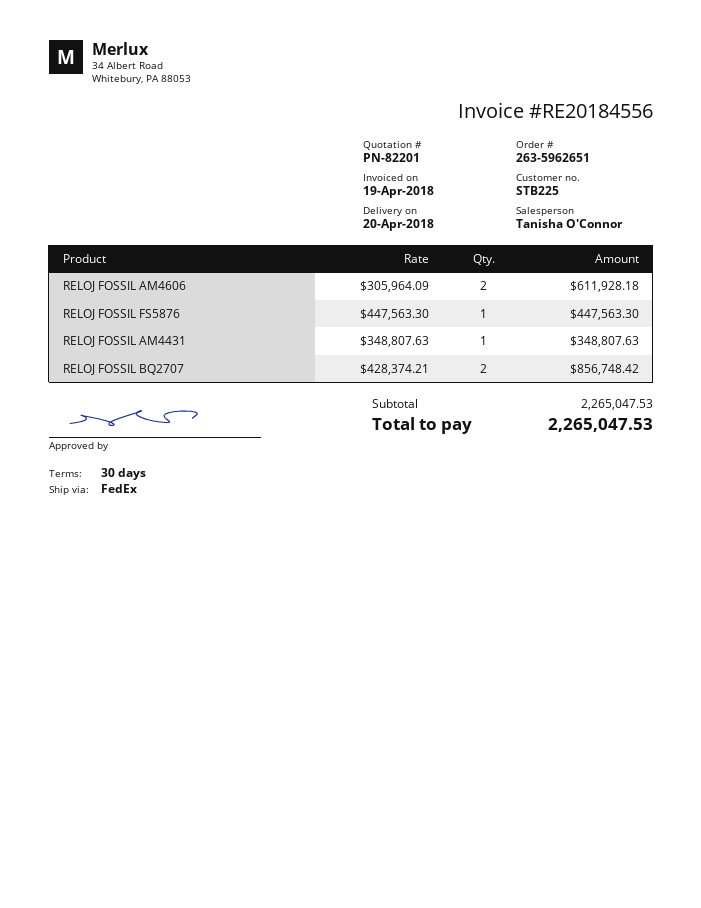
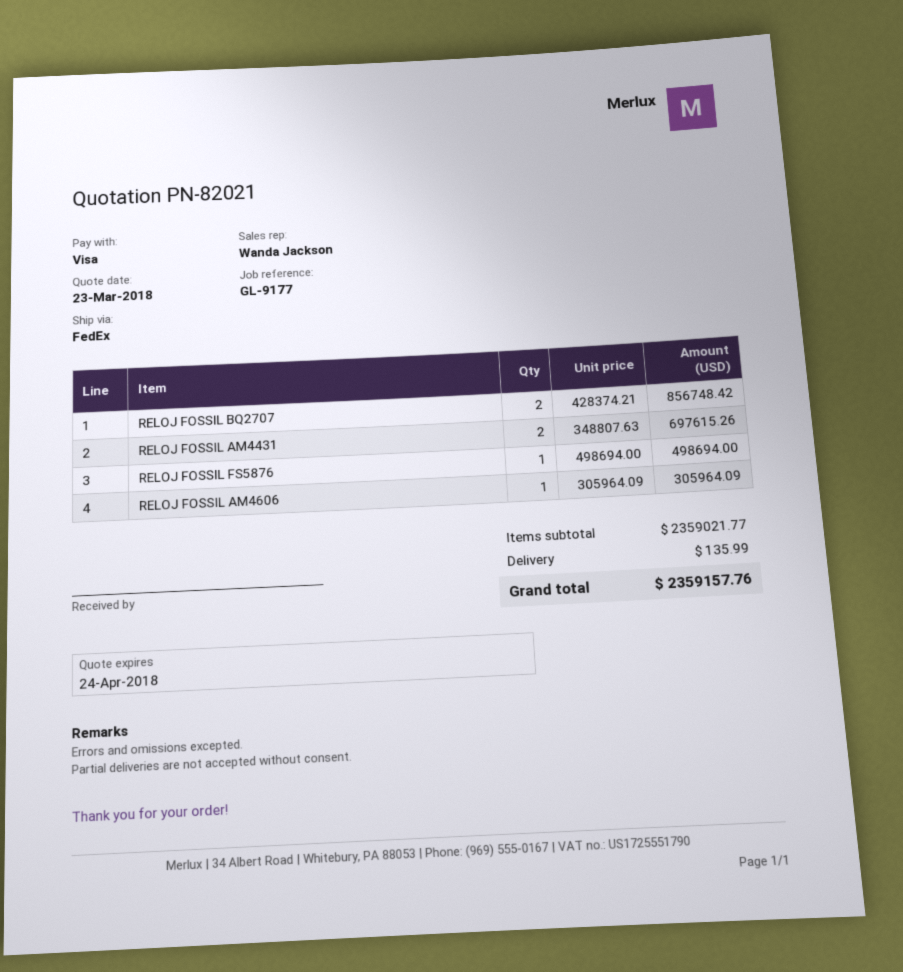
quote number: PN-82201 -> PN-82021
sales rep: Tanisha O'Connor -> Wanda Jackson
RELOJ FOSSIL AM4606: 2 x 305964.09 = 611928.18 -> 1 x 305964.09 = 305964.09
RELOJ FOSSIL FS5876: 1 x 447563.30 = 447563.30 -> 1 x 498694.00 = 498694.00
RELOJ FOSSIL AM4431: 1 x 348807.63 = 348807.63 -> 2 x 348807.63 = 697615.26
subtotal: 2265047.53 -> 2359021.77
shipping: none -> 135.99
total: 2265047.53 -> 2359157.76

